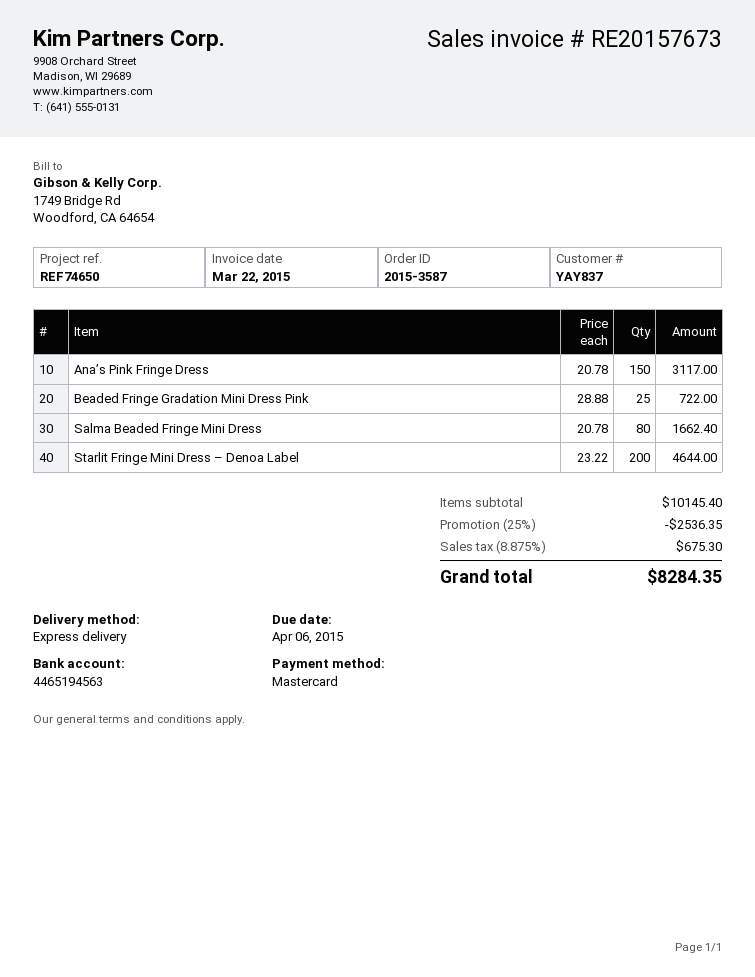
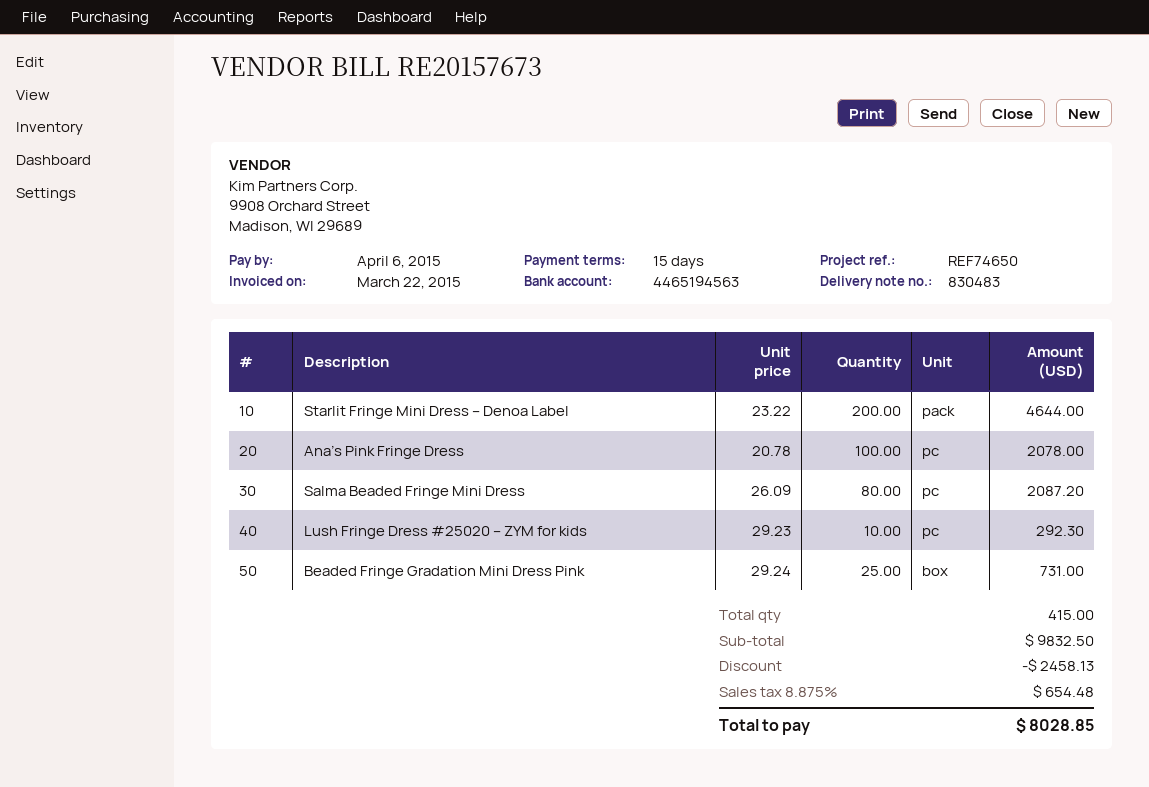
Ana’s Pink Fringe Dress: 150 x 20.78 = 3117.00 -> 100 x 20.78 = 2078.00
Beaded Fringe Gradation Mini Dress Pink: 25 x 28.88 = 722.00 -> 25 x 29.24 = 731.00
Salma Beaded Fringe Mini Dress: 80 x 20.78 = 1662.40 -> 80 x 26.09 = 2087.20
Lush Fringe Dress #25020 – ZYM for kids: none -> 10 x 29.23 = 292.30
subtotal: 10145.40 -> 9832.50
discount: 2536.35 -> 2458.13
tax: 8.875% = 675.30 -> 8.875% = 654.48
total: 8284.35 -> 8028.85

